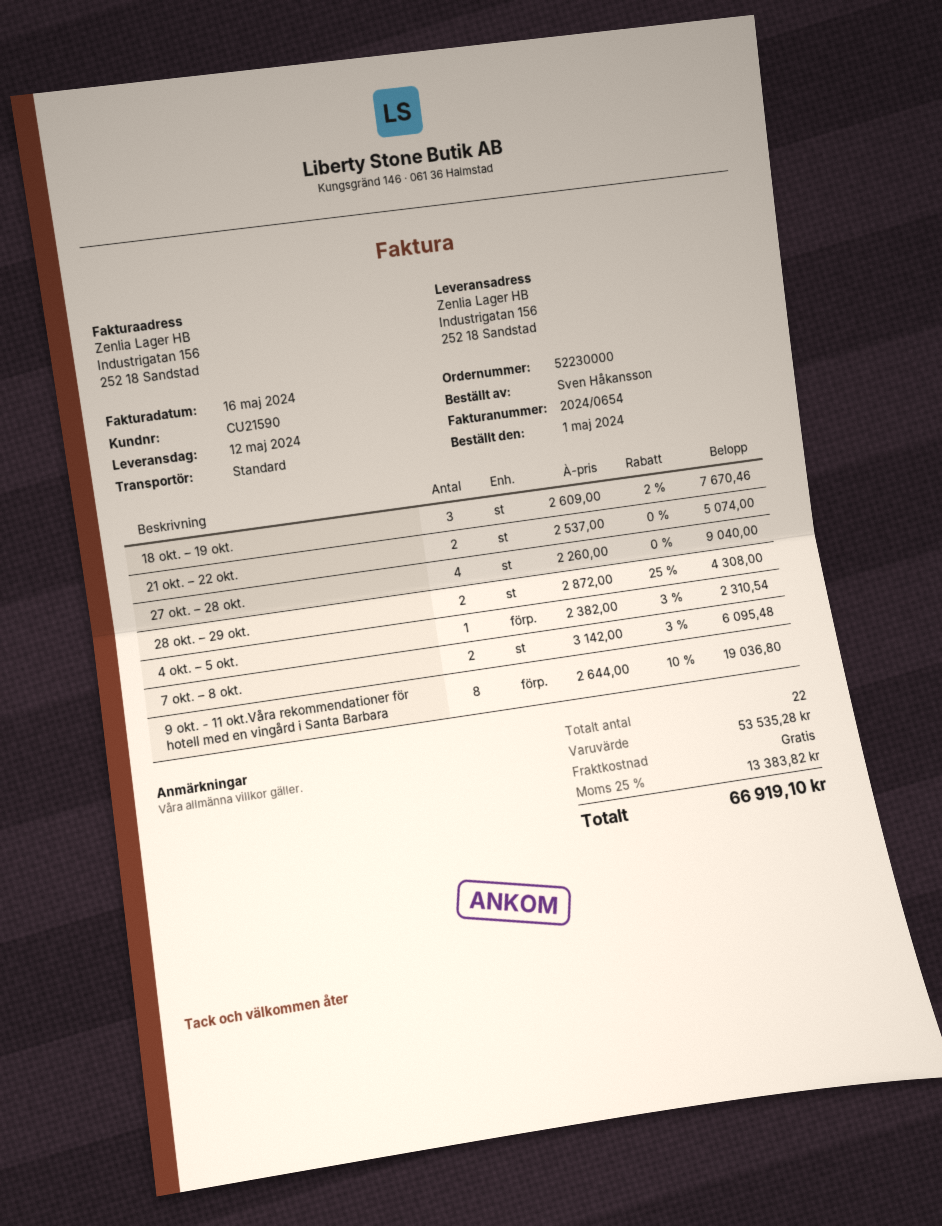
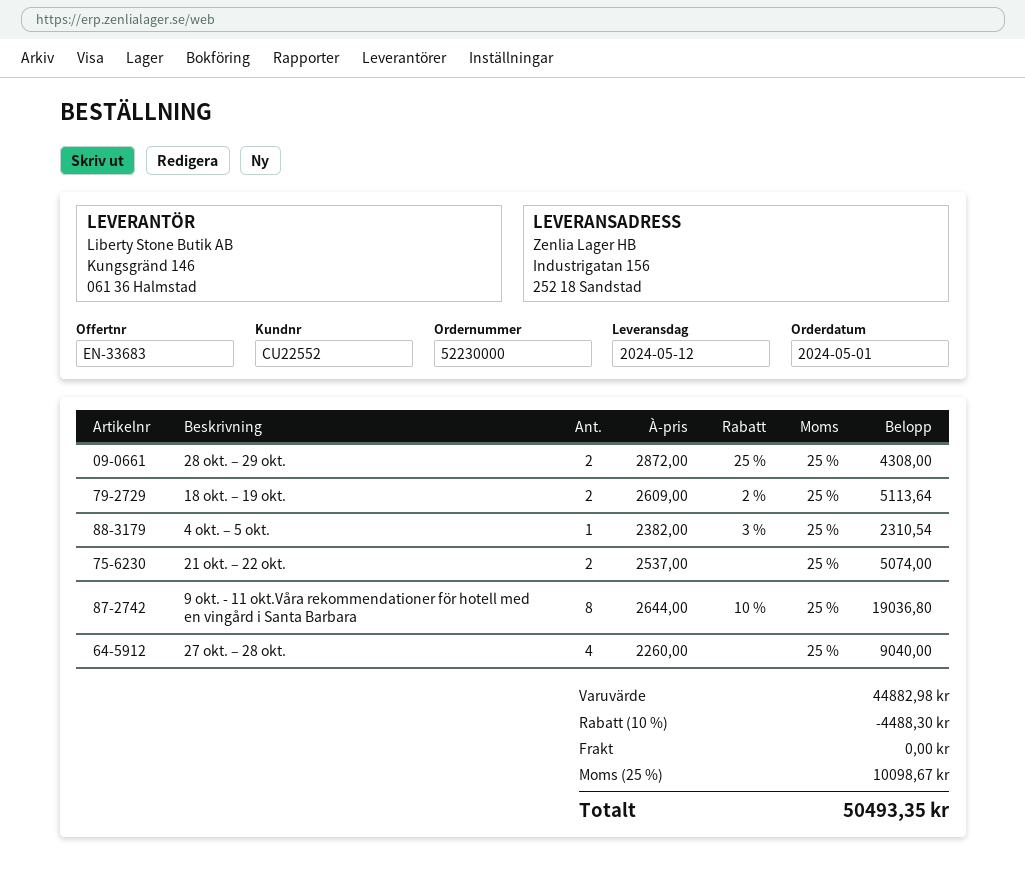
customer number: CU21590 -> CU22552
18 okt. – 19 okt.: 3 x 2609.00 - 2% = 7670.46 -> 2 x 2609.00 - 2% = 5113.64
7 okt. – 8 okt.: 2 x 3142.00 - 3% = 6095.48 -> none
subtotal: 53535.28 -> 44882.98
discount: none -> 10% = 4488.30
tax: 25% = 13383.82 -> 25% = 10098.67
total: 66919.10 -> 50493.35

